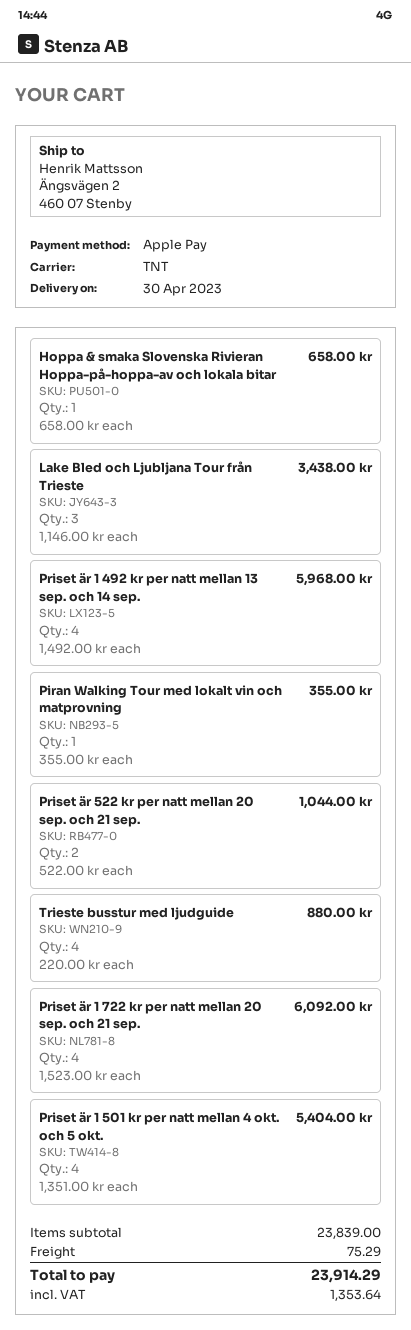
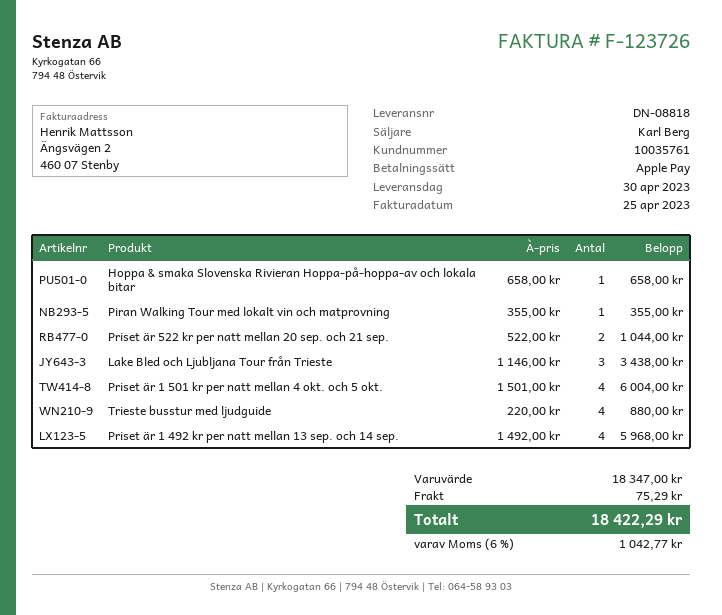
Priset är 1 722 kr per natt mellan 20 sep. och 21 sep.: 4 x 1523.00 = 6092.00 -> none
Priset är 1 501 kr per natt mellan 4 okt. och 5 okt.: 4 x 1351.00 = 5404.00 -> 4 x 1501.00 = 6004.00
subtotal: 23839.00 -> 18347.00
tax: 1353.64 -> 1042.77
total: 23914.29 -> 18422.29

